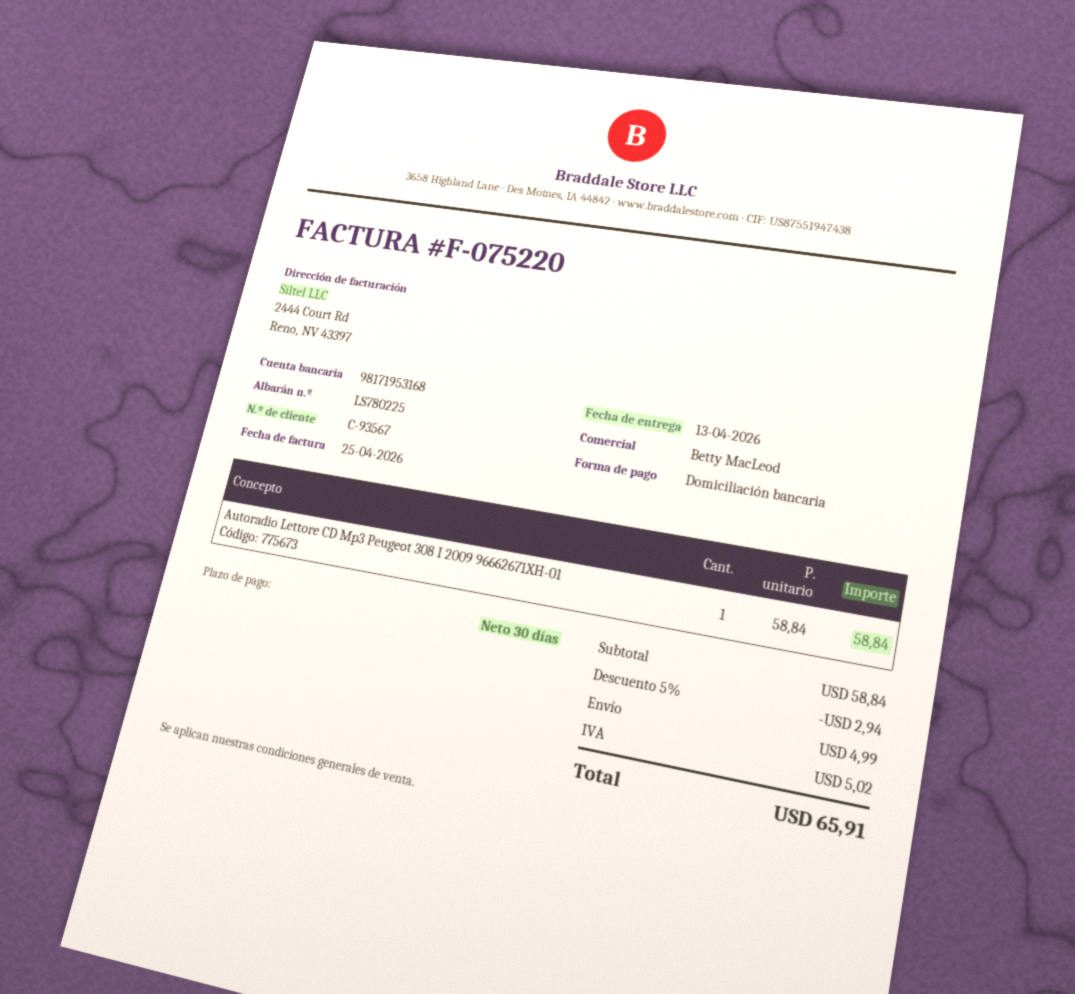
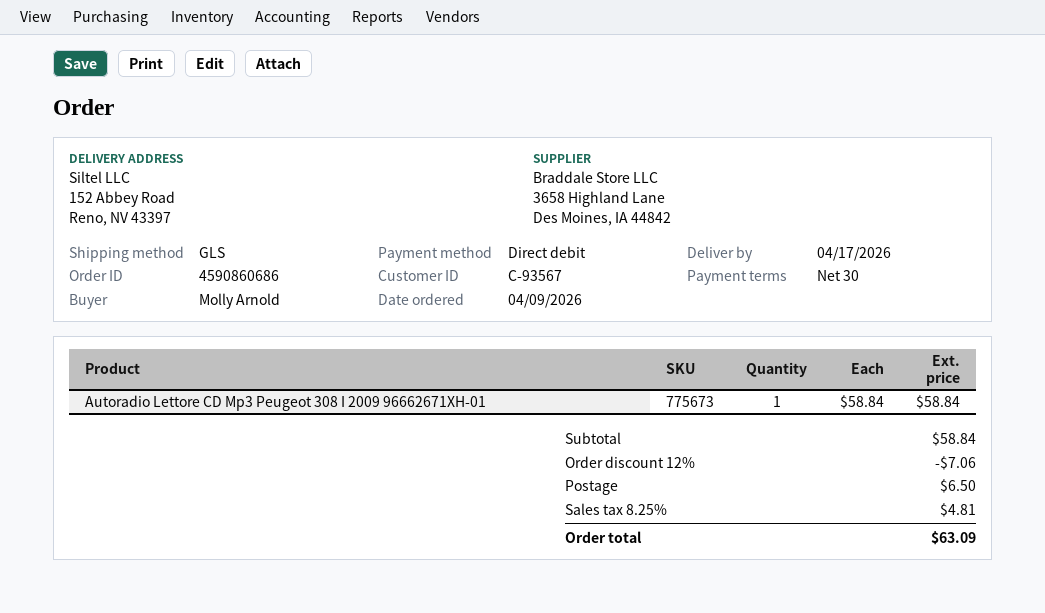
delivery date: 2026-04-13 -> 2026-04-17
discount: 5% = 2.94 -> 12% = 7.06
shipping: 4.99 -> 6.50
tax: 5.02 -> 4.81
total: 65.91 -> 63.09

